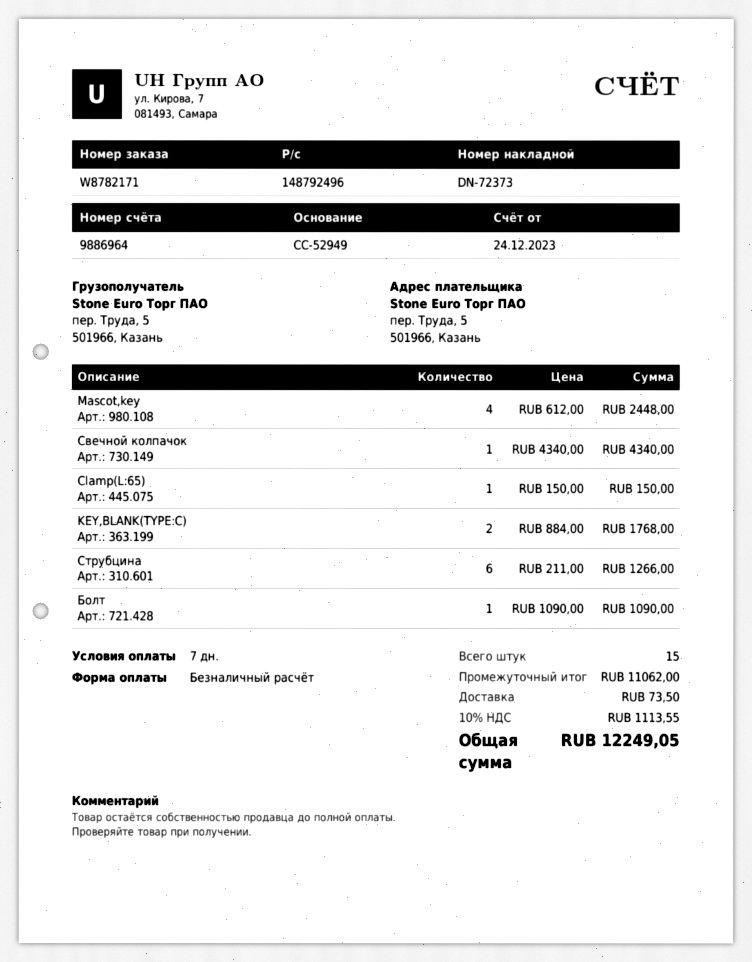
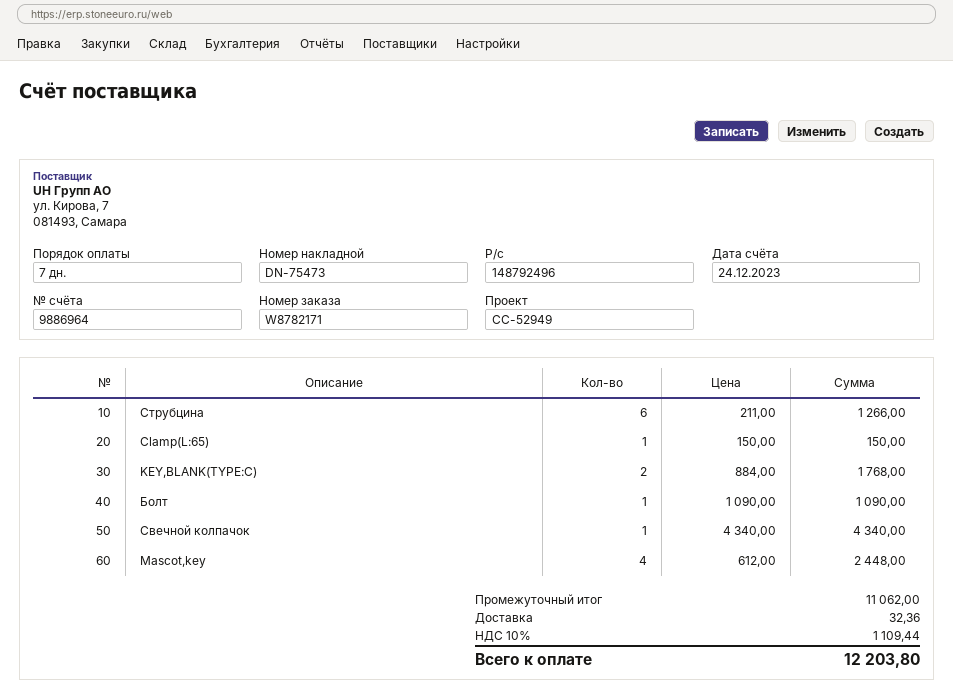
delivery note number: DN-72373 -> DN-75473
shipping: 73.50 -> 32.36
tax: 10% = 1113.55 -> 10% = 1109.44
total: 12249.05 -> 12203.80

